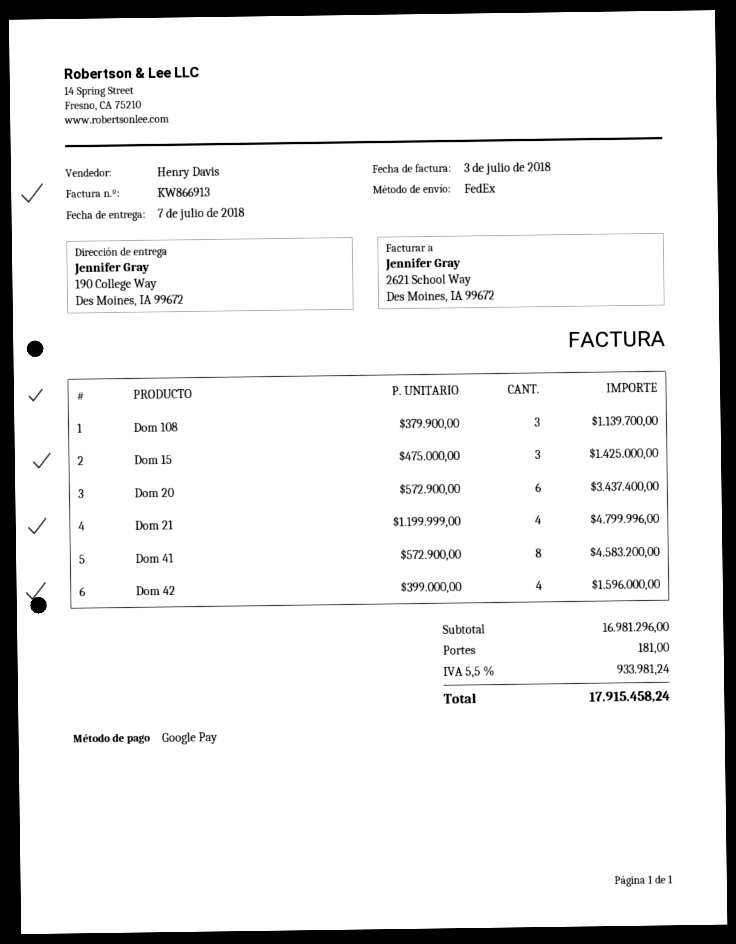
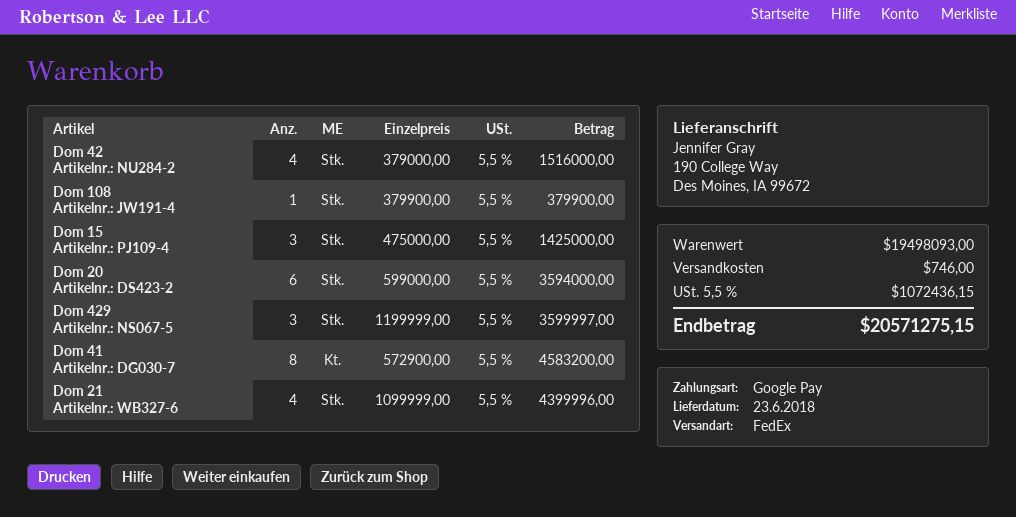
delivery date: 2018-07-07 -> 2018-06-23
Dom 108: 3 x 379900.00 = 1139700.00 -> 1 x 379900.00 = 379900.00
Dom 20: 6 x 572900.00 = 3437400.00 -> 6 x 599000.00 = 3594000.00
Dom 21: 4 x 1199999.00 = 4799996.00 -> 4 x 1099999.00 = 4399996.00
Dom 42: 4 x 399000.00 = 1596000.00 -> 4 x 379000.00 = 1516000.00
Dom 429: none -> 3 x 1199999.00 = 3599997.00
subtotal: 16981296.00 -> 19498093.00
shipping: 181.00 -> 746.00
tax: 5.5% = 933981.24 -> 5.5% = 1072436.15
total: 17915458.24 -> 20571275.15

